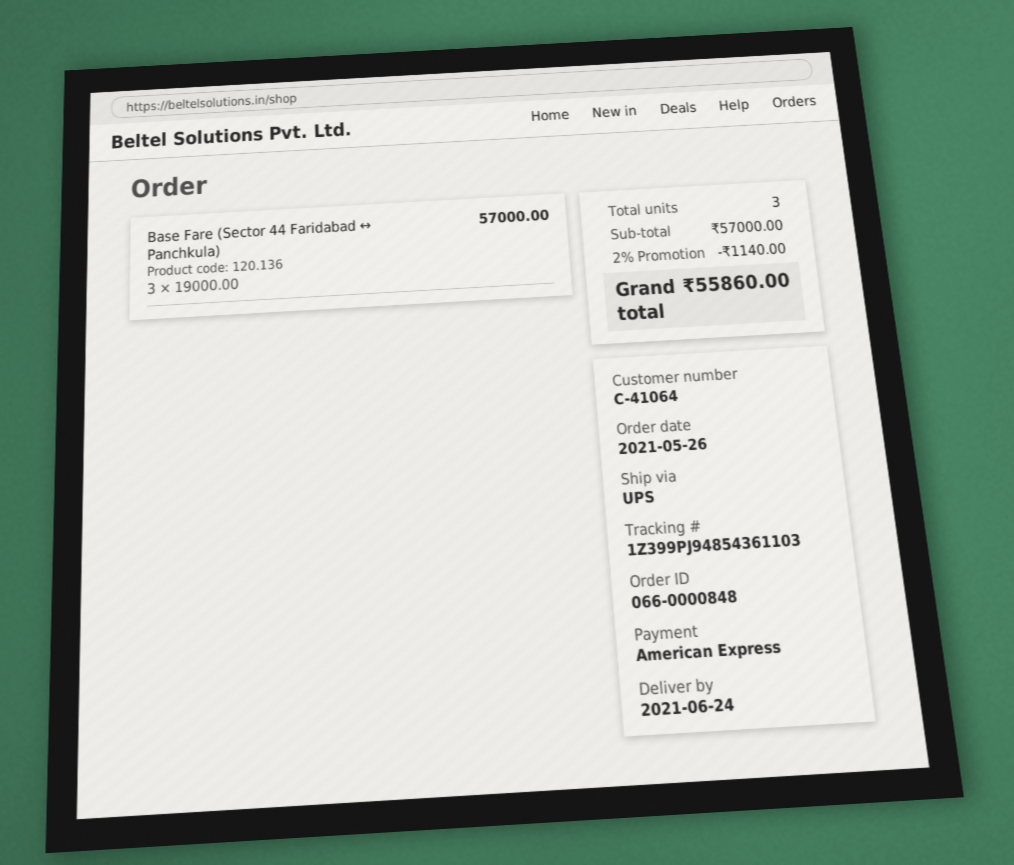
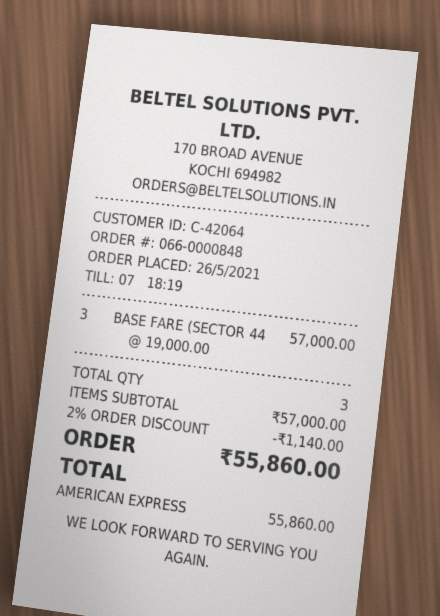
customer number: C-41064 -> C-42064

